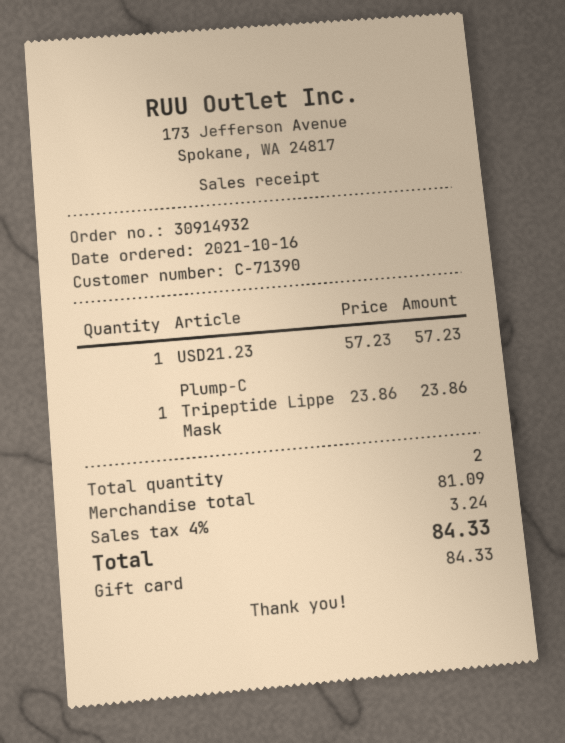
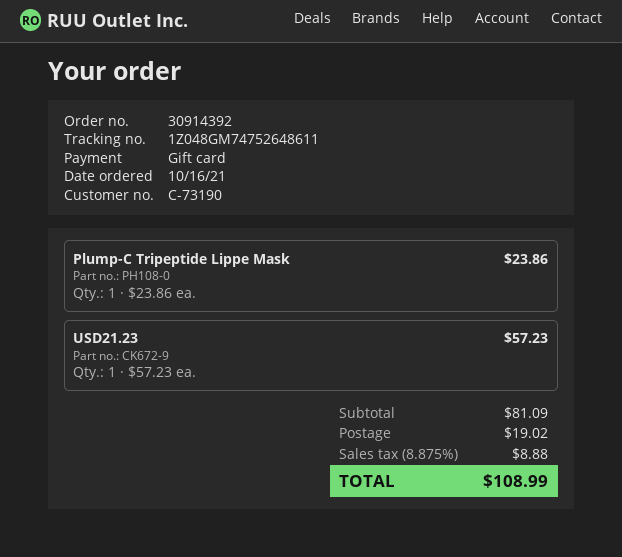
order number: 30914932 -> 30914392
customer number: C-71390 -> C-73190
shipping: none -> 19.02
tax: 4% = 3.24 -> 8.875% = 8.88
total: 84.33 -> 108.99

